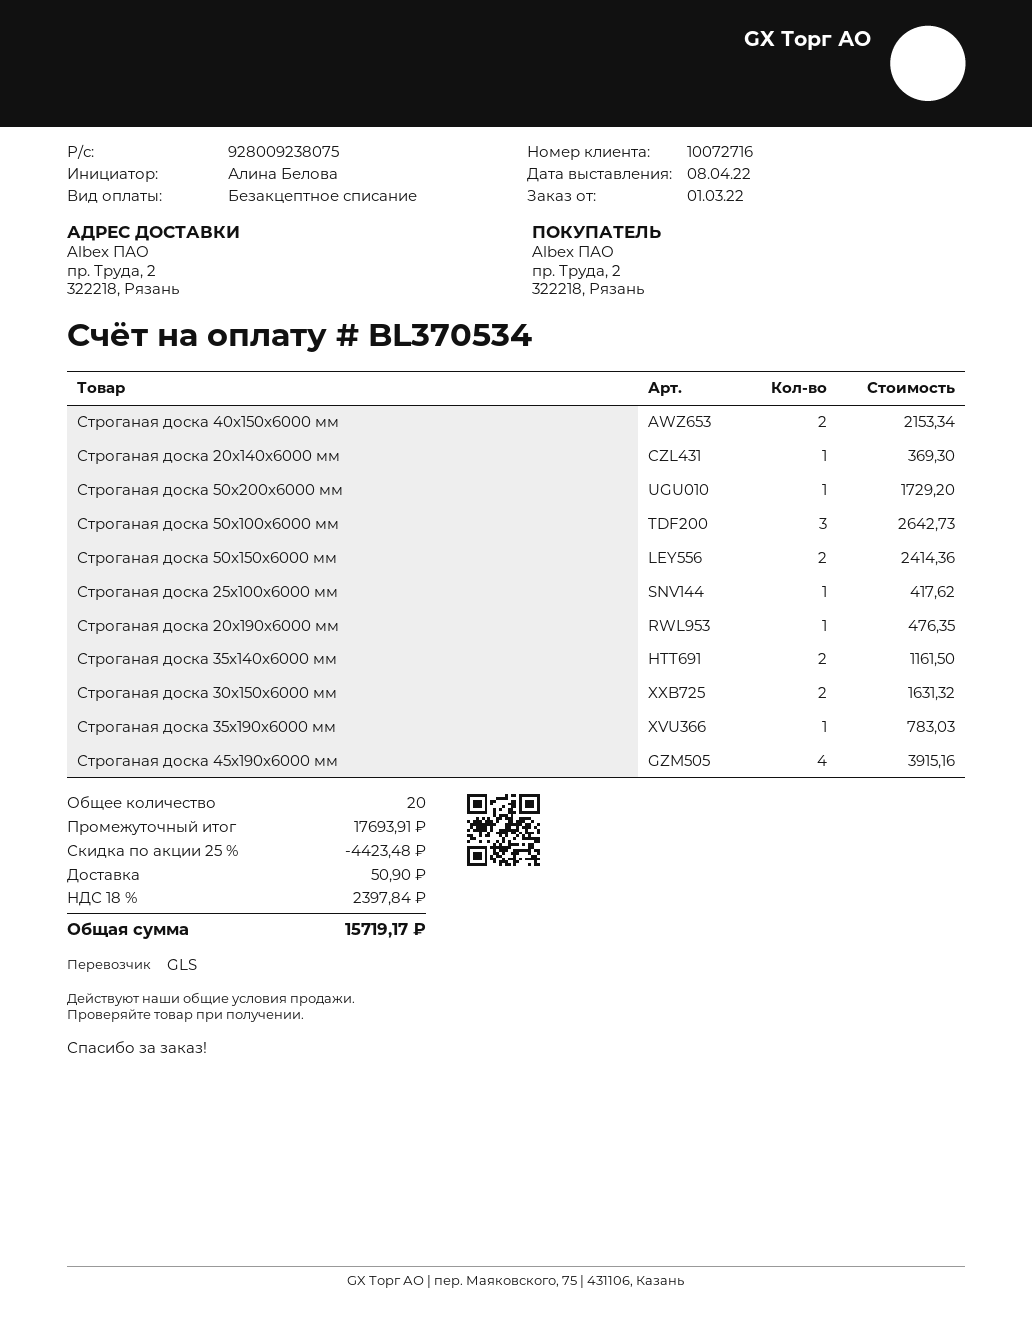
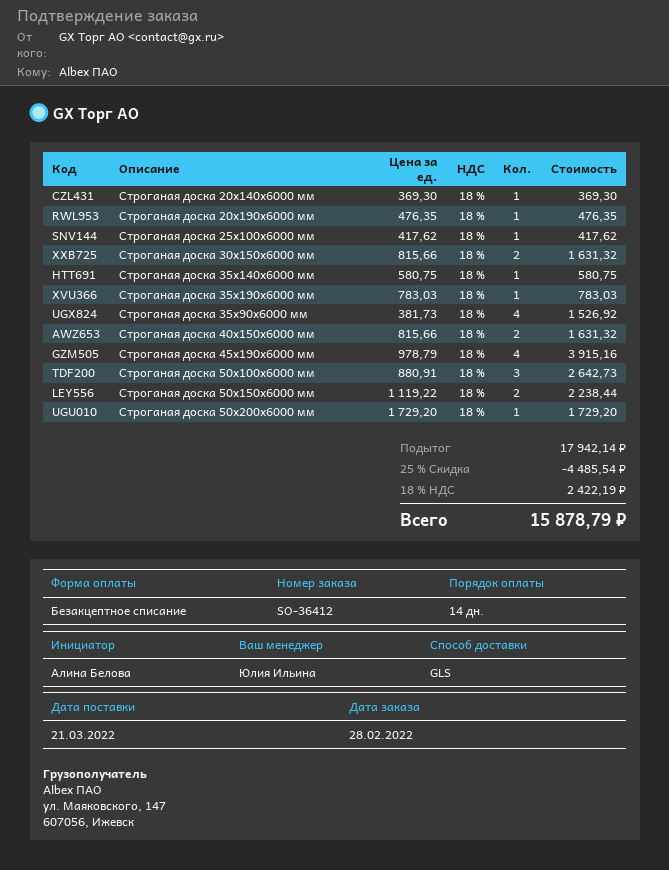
order date: 2022-03-01 -> 2022-02-28
ship to: пр. Труда, 2, 322218, Рязань -> ул. Маяковского, 147, 607056, Ижевск
Строганая доска 40x150x6000 мм: 2 for 2153.34 -> 2 for 1631.32
Строганая доска 50x150x6000 мм: 2 for 2414.36 -> 2 for 2238.44
Строганая доска 35x140x6000 мм: 2 for 1161.50 -> 1 for 580.75
Строганая доска 35x90x6000 мм: none -> 4 for 1526.92
subtotal: 17693.91 -> 17942.14
discount: 25% = 4423.48 -> 25% = 4485.54
shipping: 50.90 -> none
tax: 18% = 2397.84 -> 18% = 2422.19
total: 15719.17 -> 15878.79

